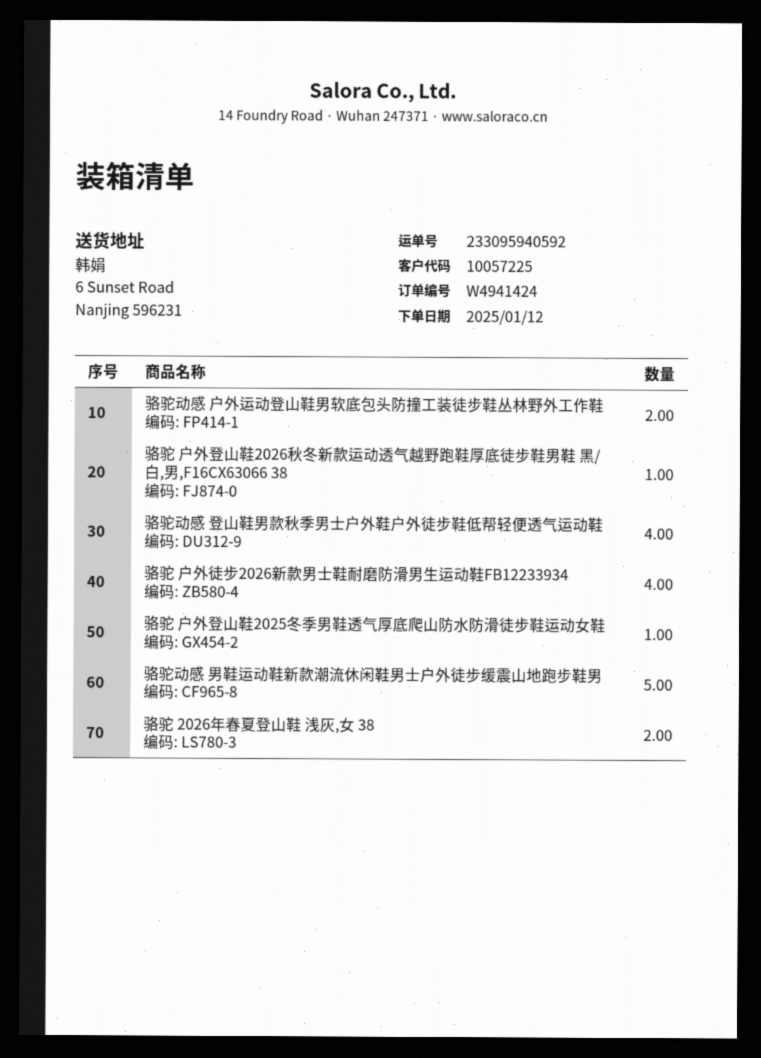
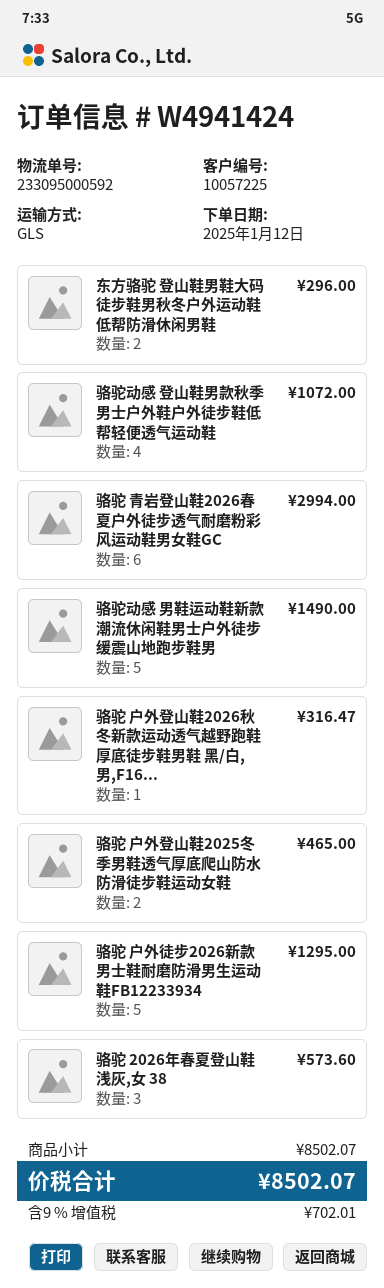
tracking number: 233095940592 -> 233095000592
骆驼动感 户外运动登山鞋男软底包头防撞工装徒步鞋丛林野外工作鞋: 2 -> none
骆驼 户外徒步2026新款男士鞋耐磨防滑男生运动鞋FB12233934: 4 -> 5
骆驼 户外登山鞋2025冬季男鞋透气厚底爬山防水防滑徒步鞋运动女鞋: 1 -> 2
骆驼 2026年春夏登山鞋 浅灰,女 38: 2 -> 3
东方骆驼 登山鞋男鞋大码徒步鞋男秋冬户外运动鞋低帮防滑休闲男鞋: none -> 2
骆驼 青岩登山鞋2026春夏户外徒步透气耐磨粉彩风运动鞋男女鞋GC: none -> 6

